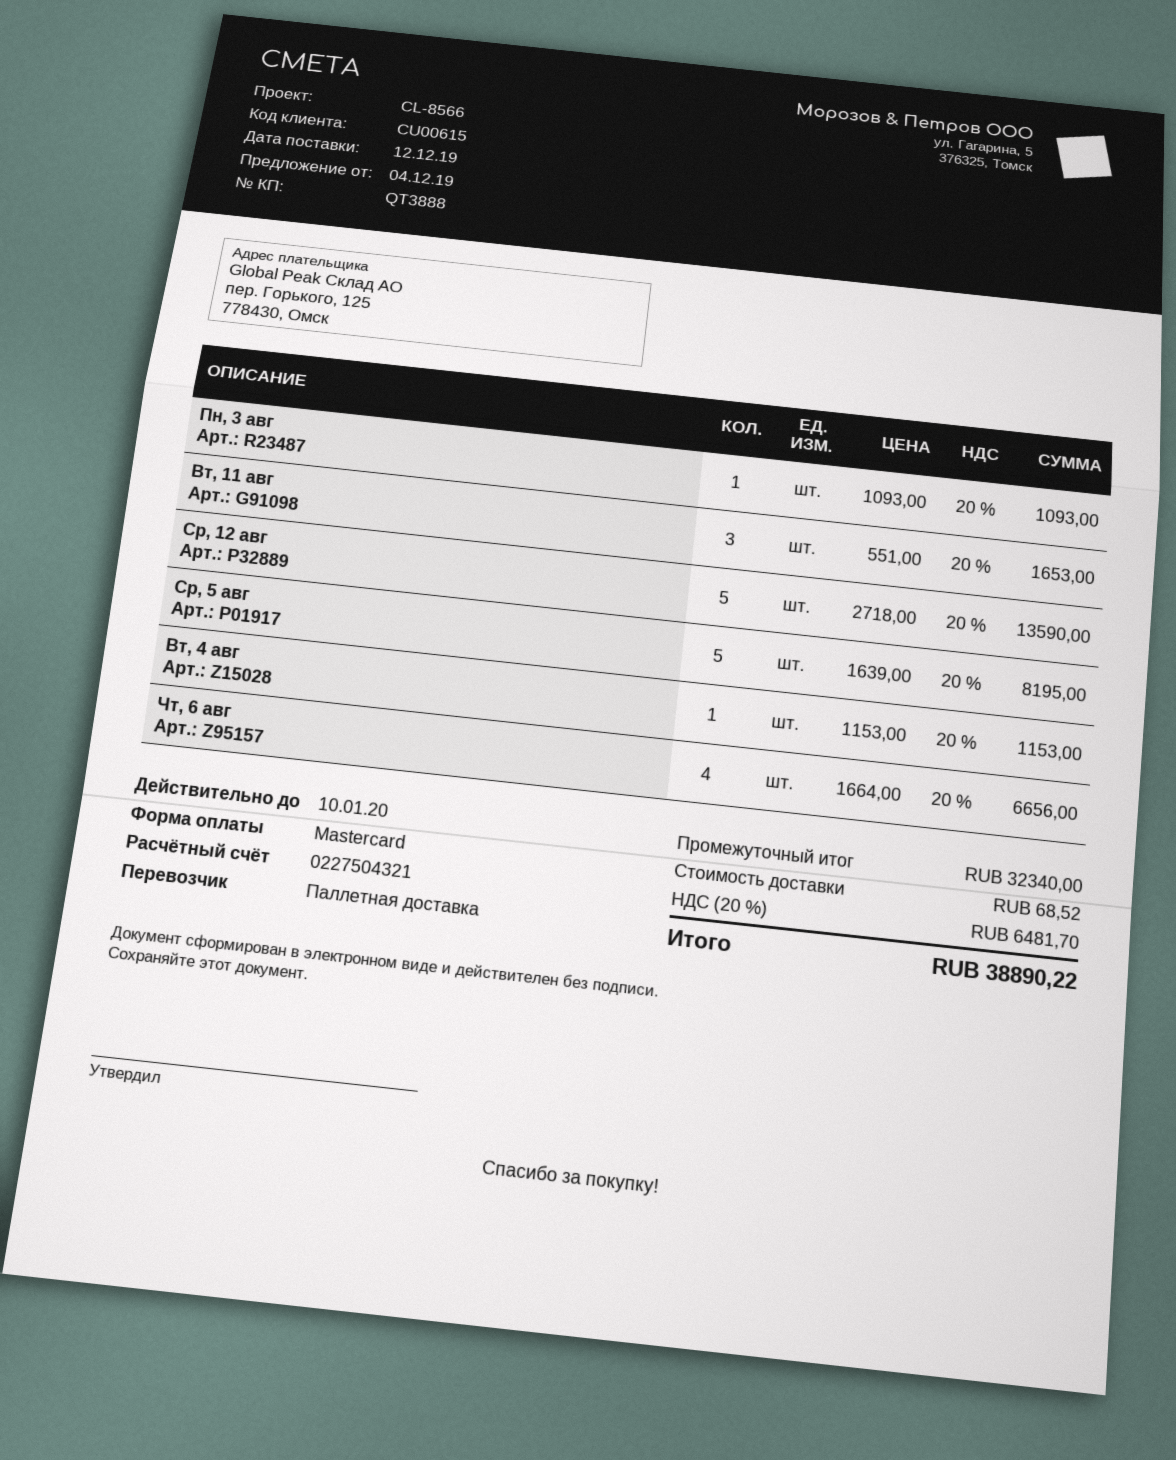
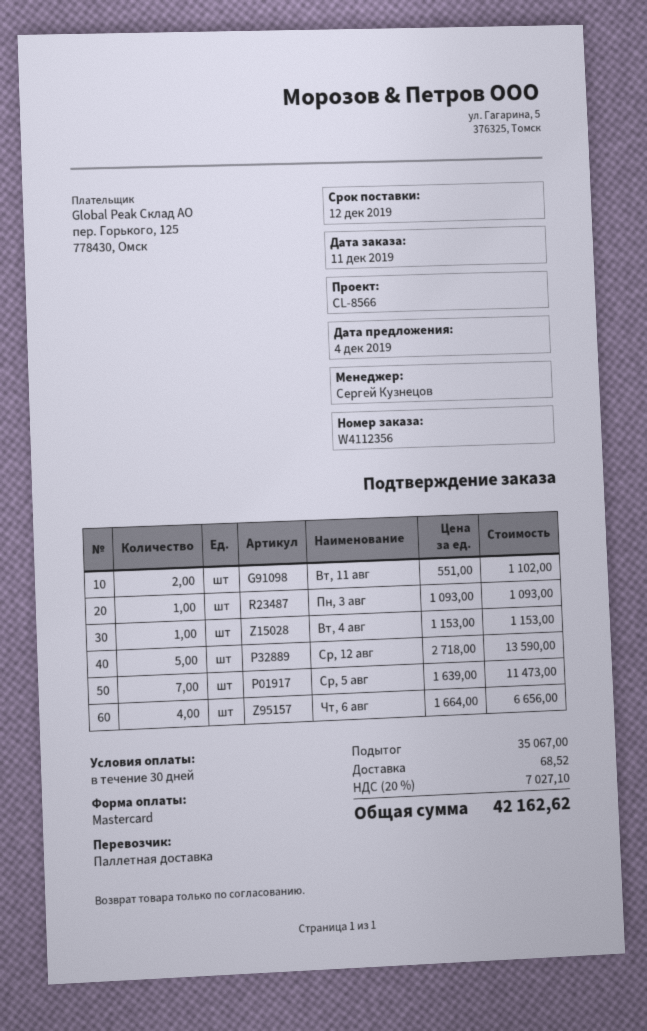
Вт, 11 авг: 3 x 551.00 = 1653.00 -> 2 x 551.00 = 1102.00
Ср, 5 авг: 5 x 1639.00 = 8195.00 -> 7 x 1639.00 = 11473.00
subtotal: 32340.00 -> 35067.00
tax: 20% = 6481.70 -> 20% = 7027.10
total: 38890.22 -> 42162.62

